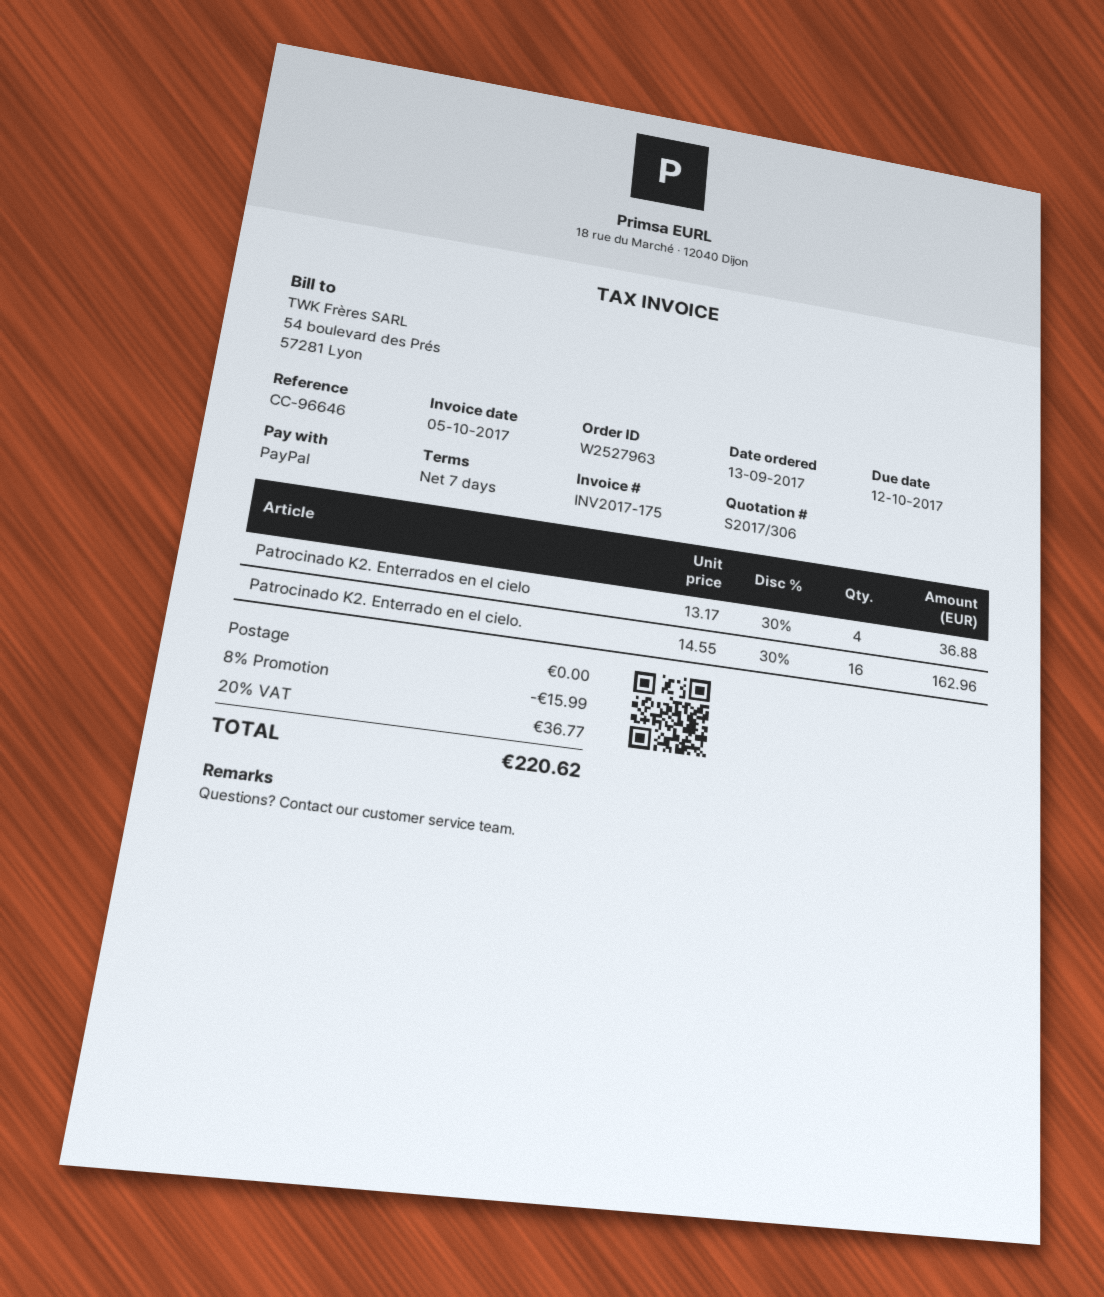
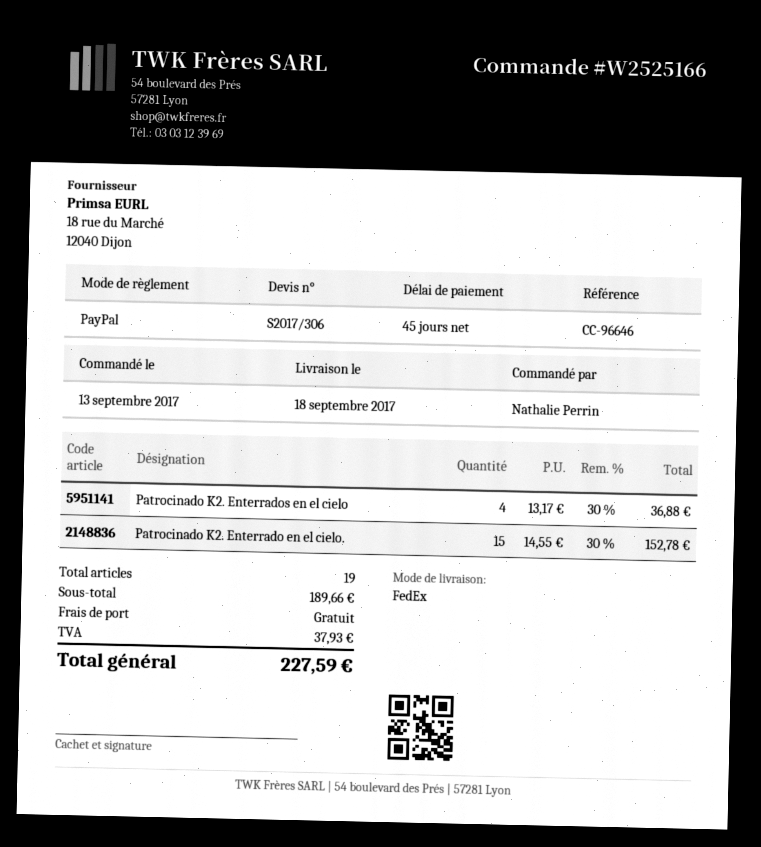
order number: W2527963 -> W2525166
payment terms: 7 days -> 45 days
Patrocinado K2. Enterrado en el cielo.: 16 x 14.55 - 30% = 162.96 -> 15 x 14.55 - 30% = 152.78
discount: 8% = 15.99 -> none
tax: 36.77 -> 37.93
total: 220.62 -> 227.59

